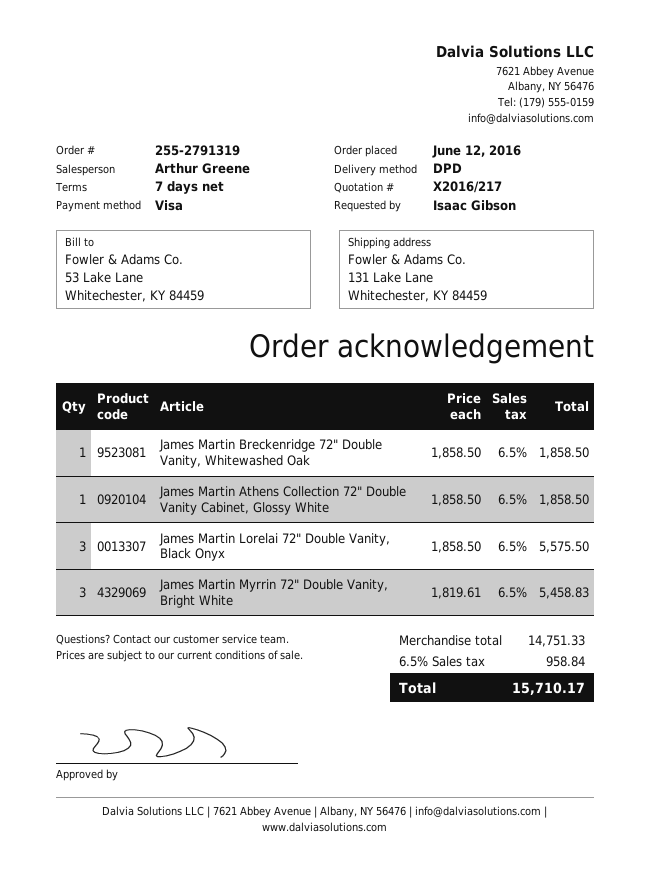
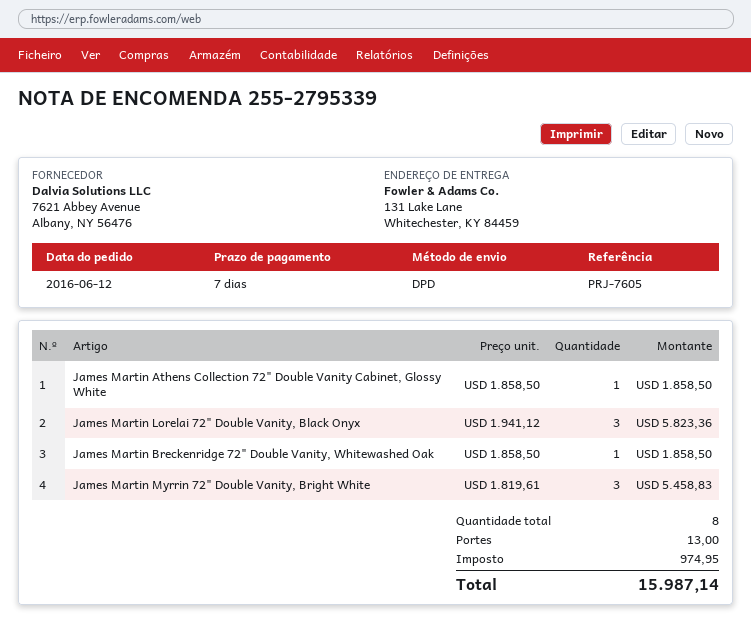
order number: 255-2791319 -> 255-2795339
James Martin Lorelai 72" Double Vanity, Black Onyx: 3 x 1858.50 = 5575.50 -> 3 x 1941.12 = 5823.36
shipping: none -> 13.00
tax: 958.84 -> 974.95
total: 15710.17 -> 15987.14

